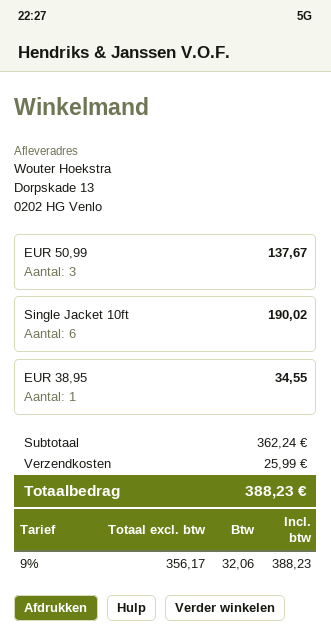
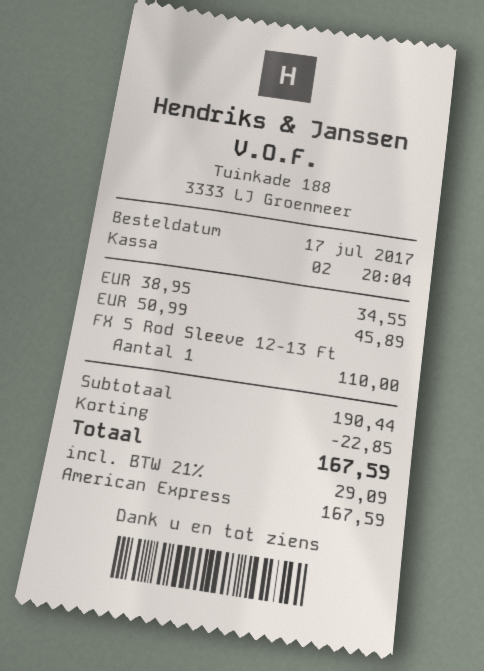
EUR 50,99: 3 for 137.67 -> 1 for 45.89
Single Jacket 10ft: 6 for 190.02 -> none
FX 5 Rod Sleeve 12-13 Ft: none -> 1 for 110.00
subtotal: 362.24 -> 190.44
discount: none -> 22.85
shipping: 25.99 -> none
tax: 9% = 32.06 -> 21% = 29.09
total: 388.23 -> 167.59

